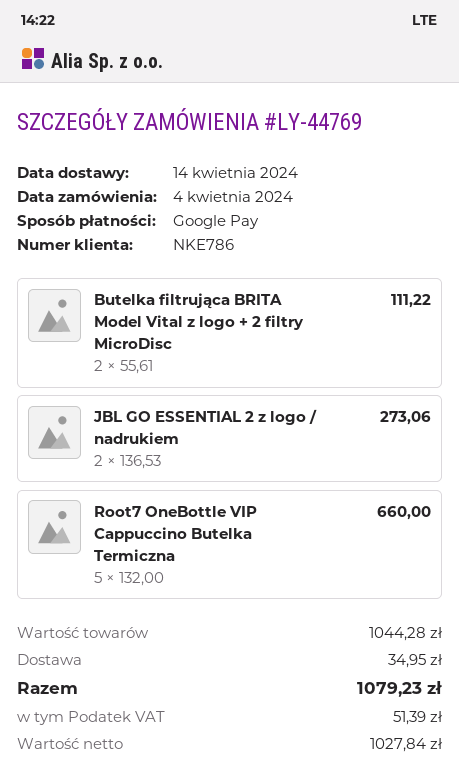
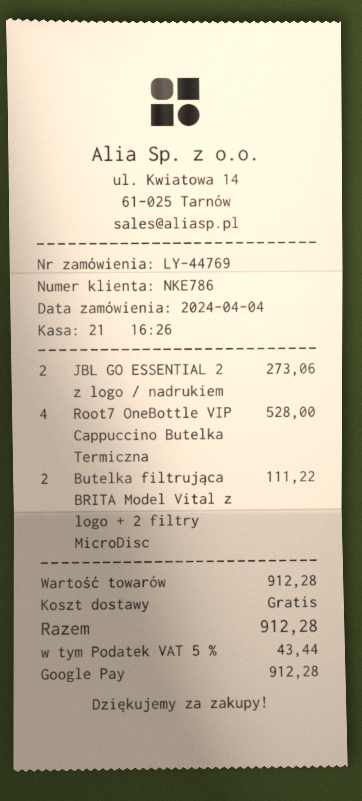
Root7 OneBottle VIP Cappuccino Butelka Termiczna: 5 for 660.00 -> 4 for 528.00
subtotal: 1044.28 -> 912.28
shipping: 34.95 -> 0.00
tax: 51.39 -> 43.44
total: 1079.23 -> 912.28

